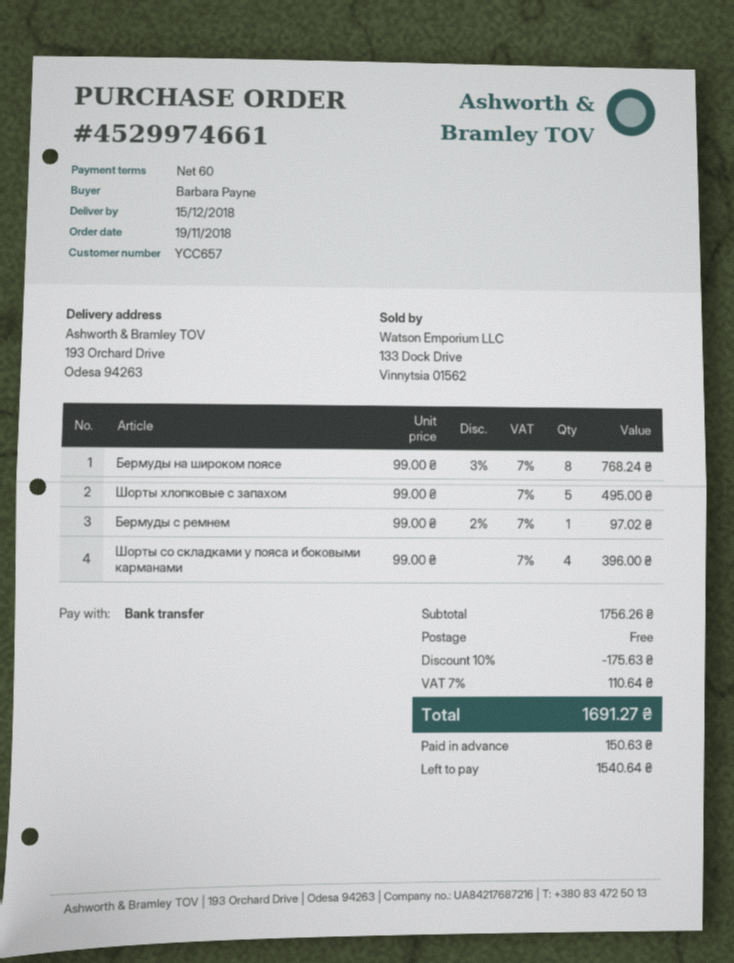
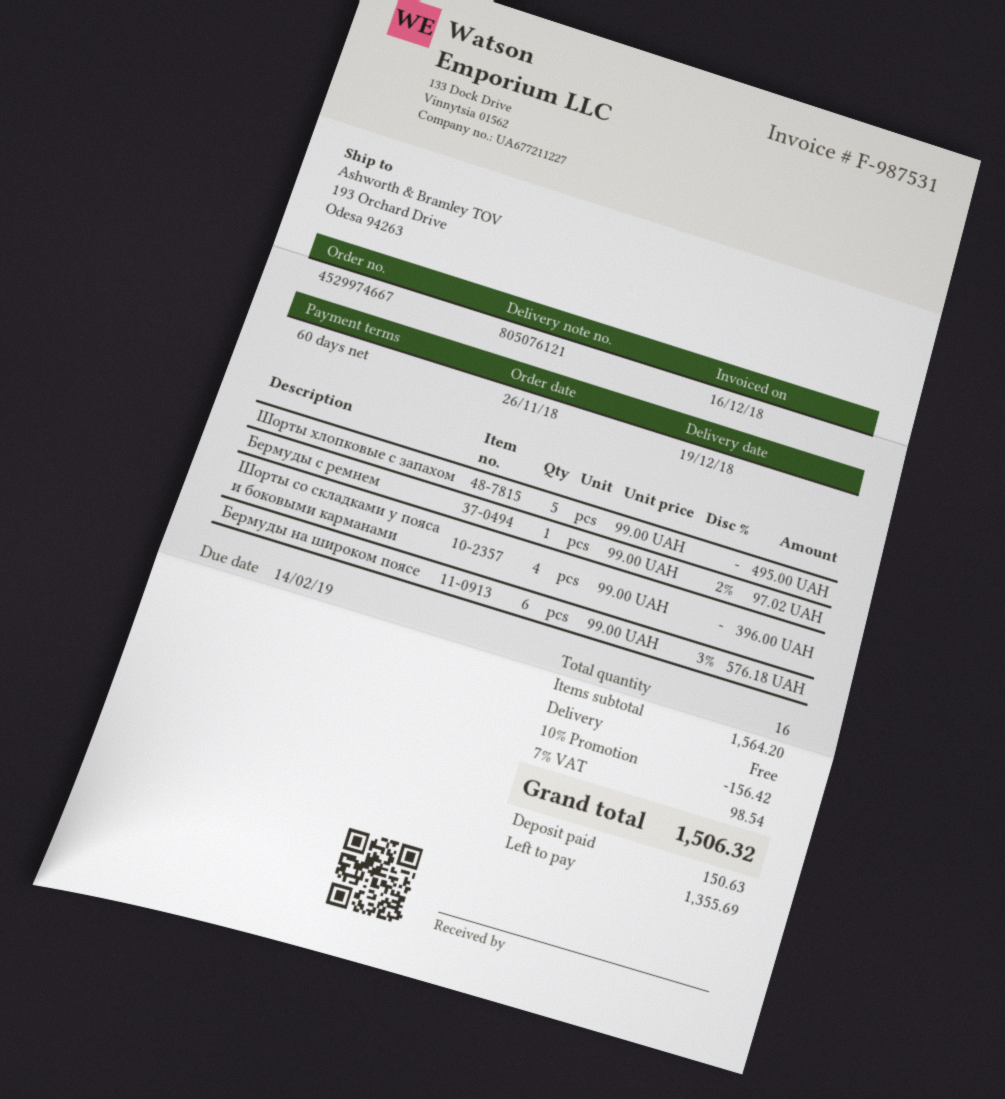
order number: 4529974661 -> 4529974667
order date: 2018-11-19 -> 2018-11-26
delivery date: 2018-12-15 -> 2018-12-19
Бермуды на широком поясе: 8 x 99.00 - 3% = 768.24 -> 6 x 99.00 - 3% = 576.18
subtotal: 1756.26 -> 1564.20
discount: 10% = 175.63 -> 10% = 156.42
tax: 7% = 110.64 -> 7% = 98.54
total: 1691.27 -> 1506.32
balance: 1540.64 -> 1355.69

